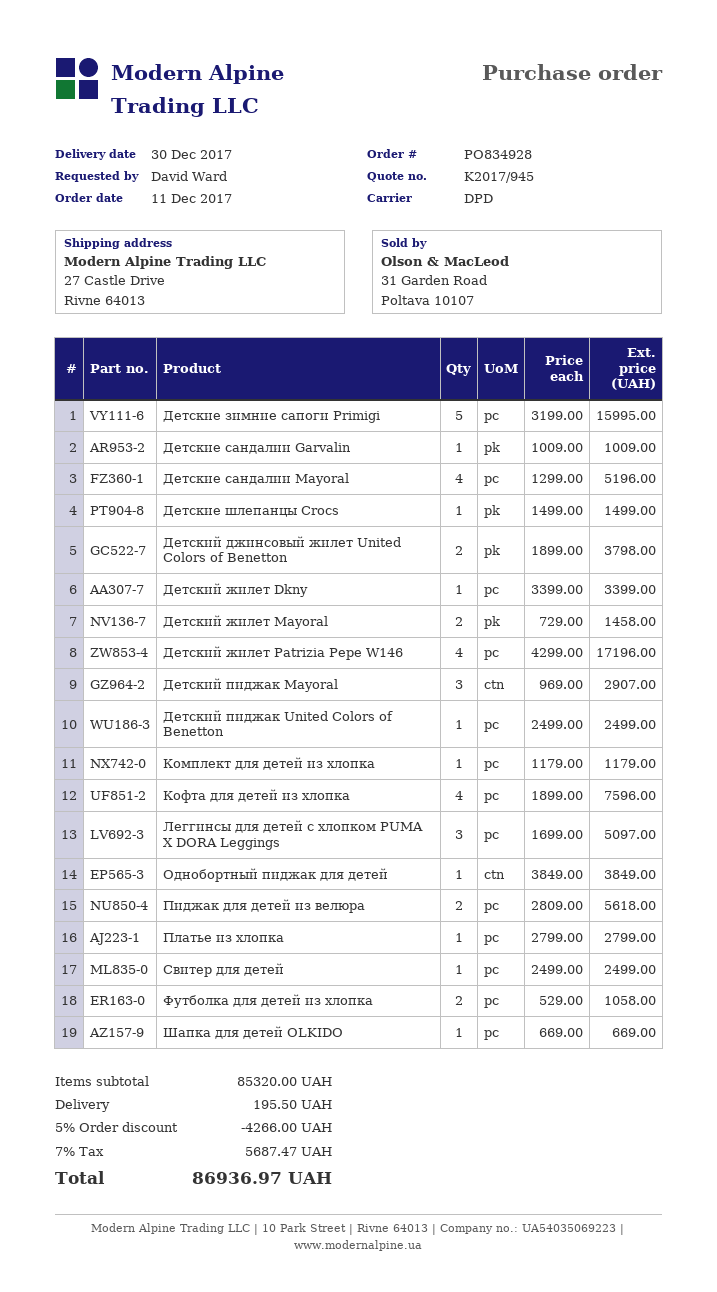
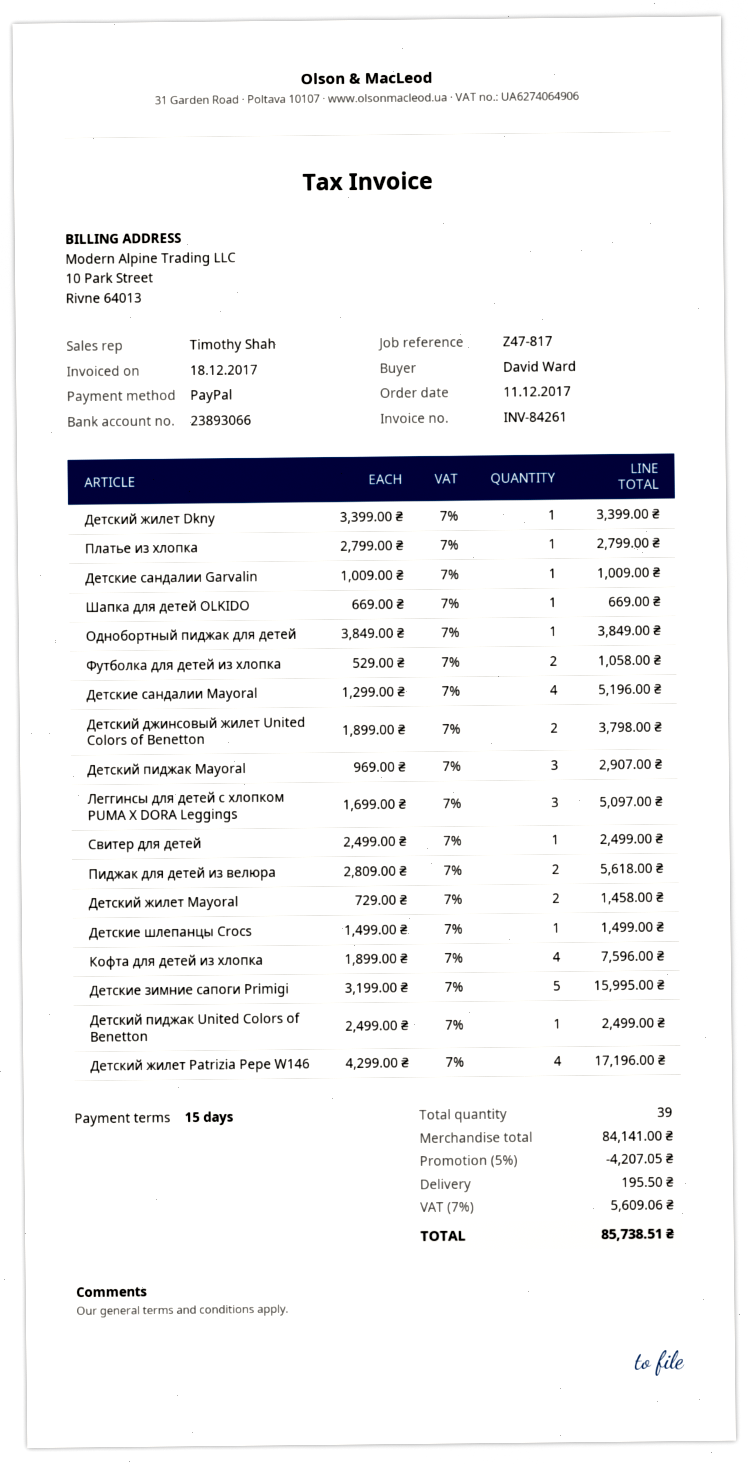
Комплект для детей из хлопка: 1 x 1179.00 = 1179.00 -> none
subtotal: 85320.00 -> 84141.00
discount: 5% = 4266.00 -> 5% = 4207.05
tax: 7% = 5687.47 -> 7% = 5609.06
total: 86936.97 -> 85738.51

